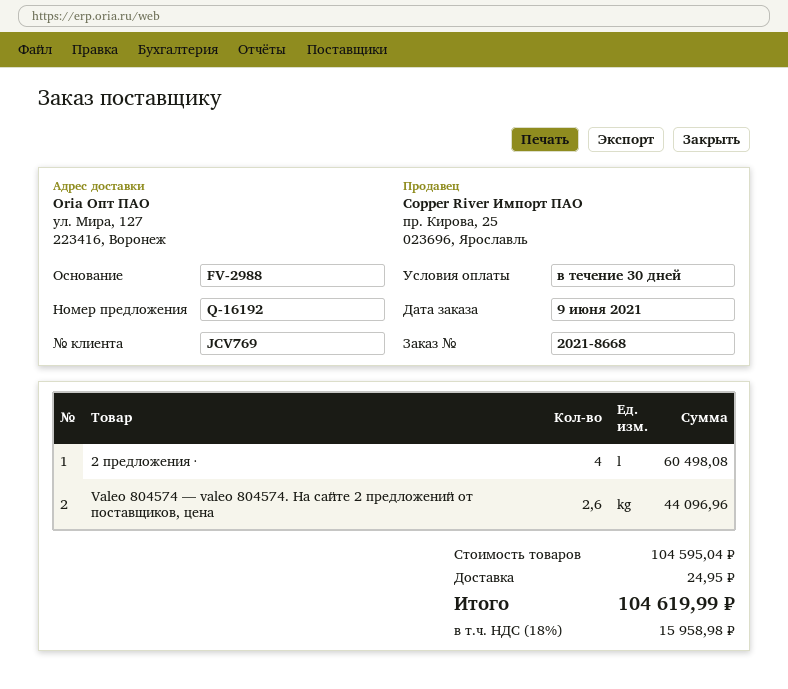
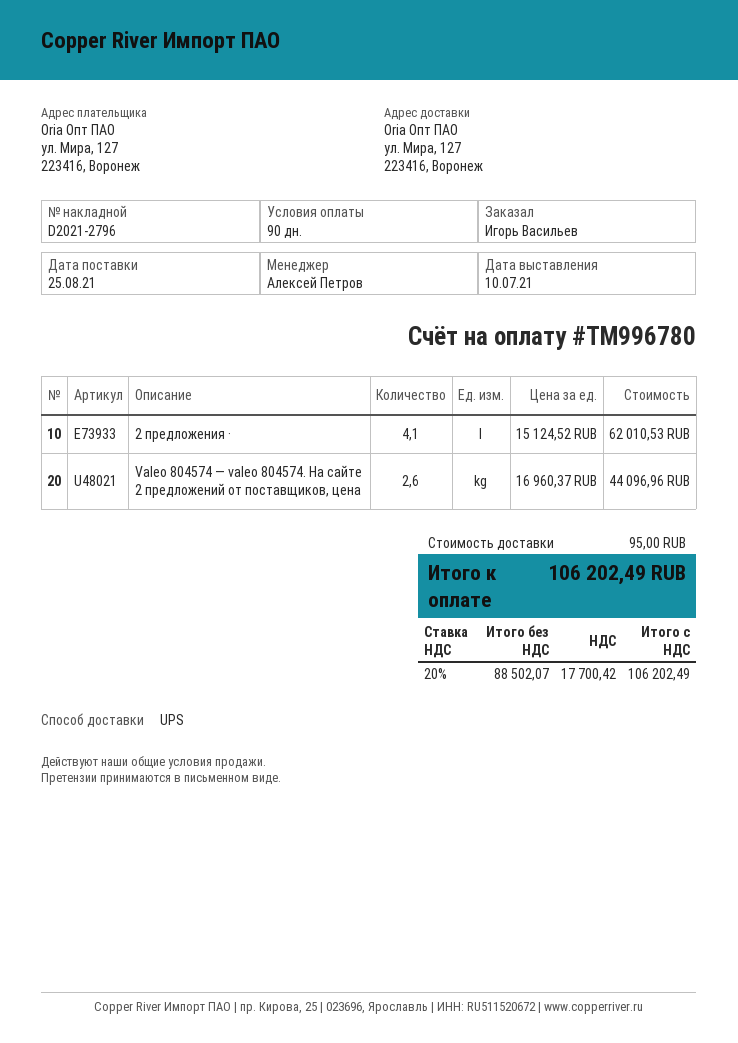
payment terms: 30 days -> 90 days
2 предложения ·: 4 for 60498.08 -> 4.1 for 62010.53
shipping: 24.95 -> 95.00
tax: 18% = 15958.98 -> 20% = 17700.42
total: 104619.99 -> 106202.49

